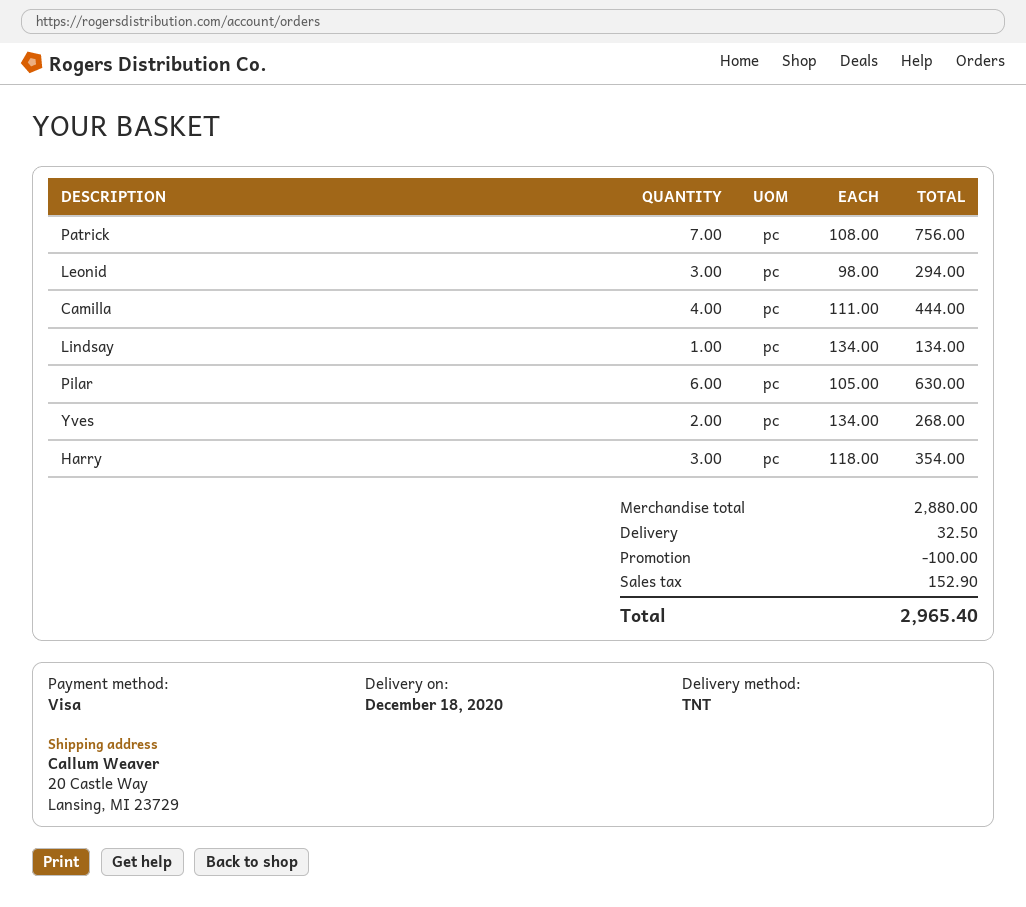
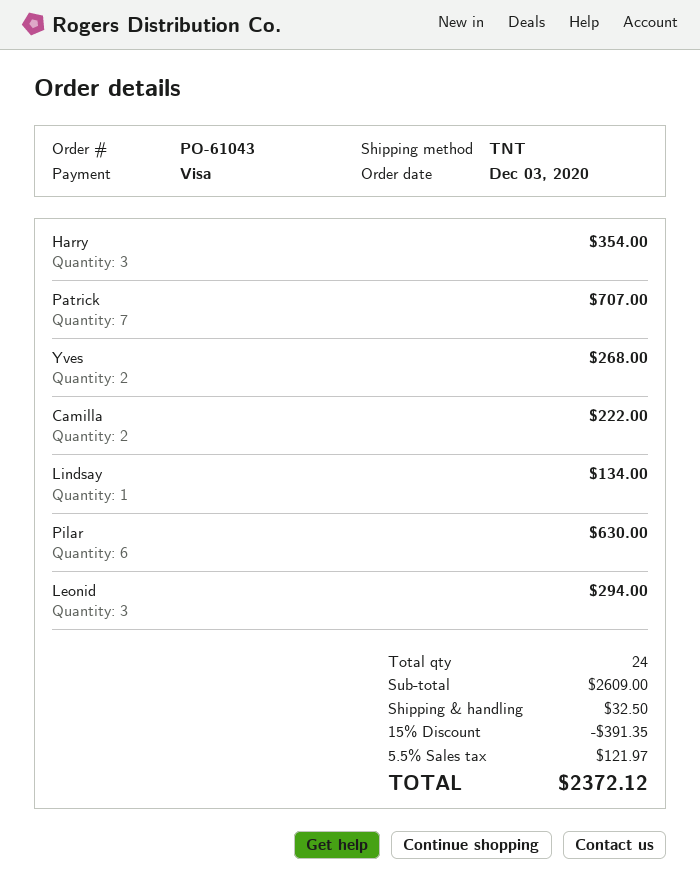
Patrick: 7 for 756.00 -> 7 for 707.00
Camilla: 4 for 444.00 -> 2 for 222.00
subtotal: 2880.00 -> 2609.00
discount: 100.00 -> 391.35
tax: 152.90 -> 121.97
total: 2965.40 -> 2372.12

